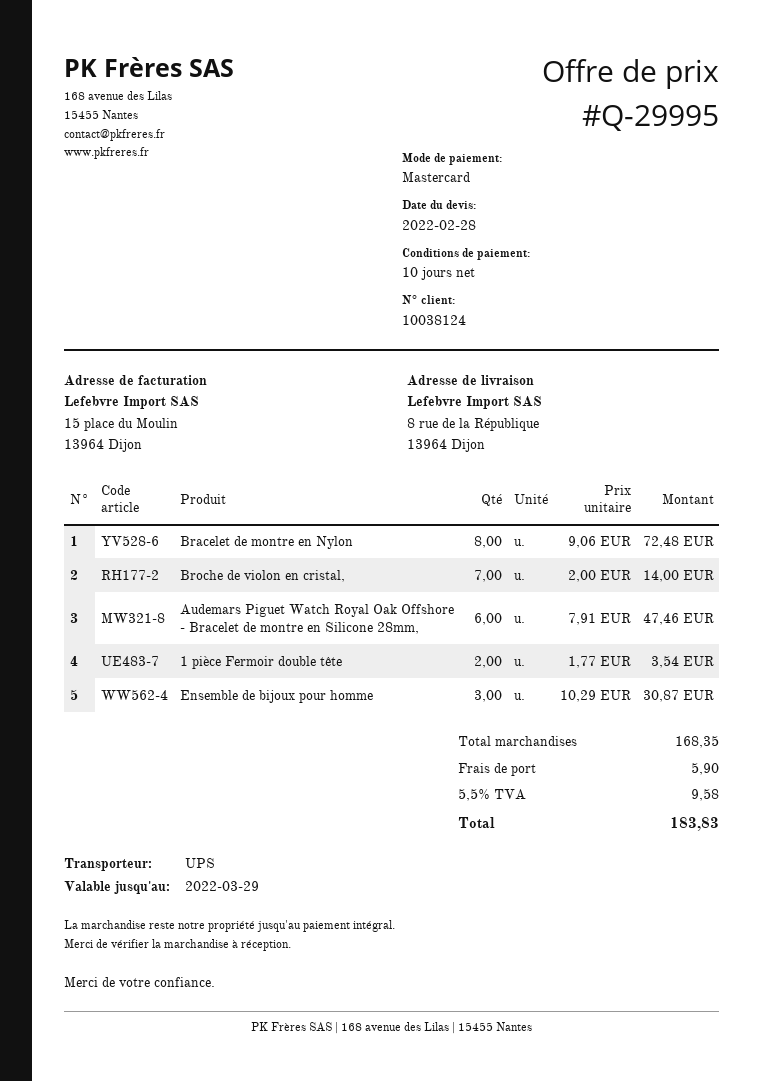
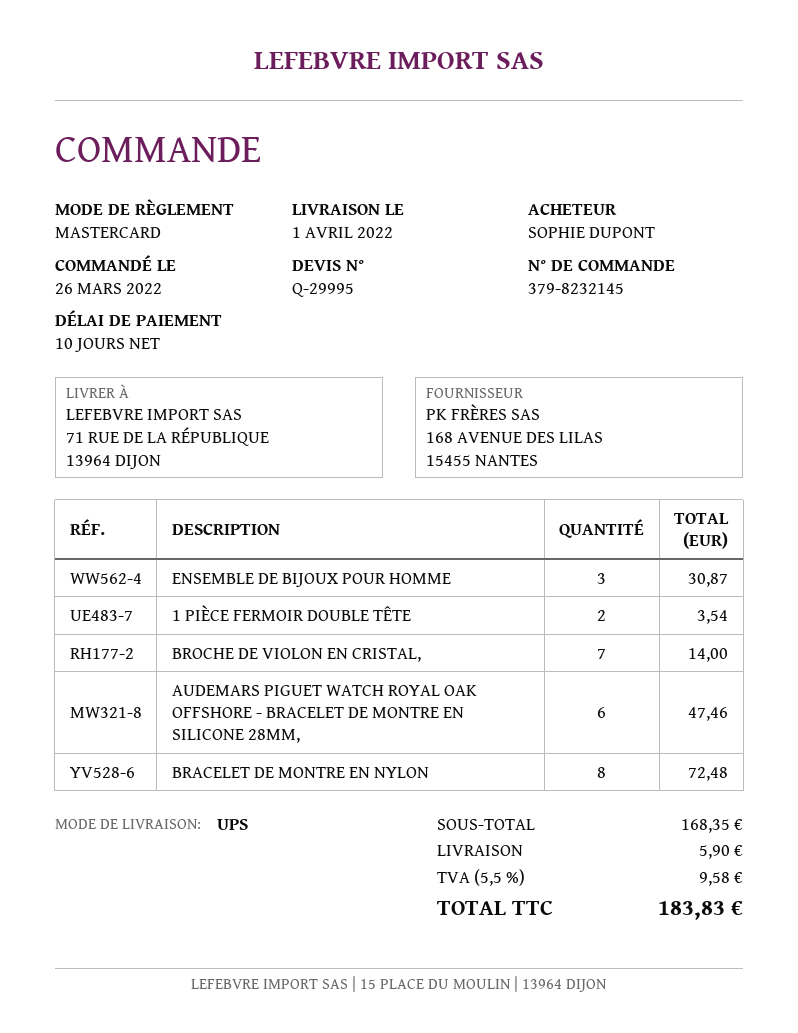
ship to: 8 rue de la République, 13964 Dijon -> 71 RUE DE LA RÉPUBLIQUE, 13964 DIJON

